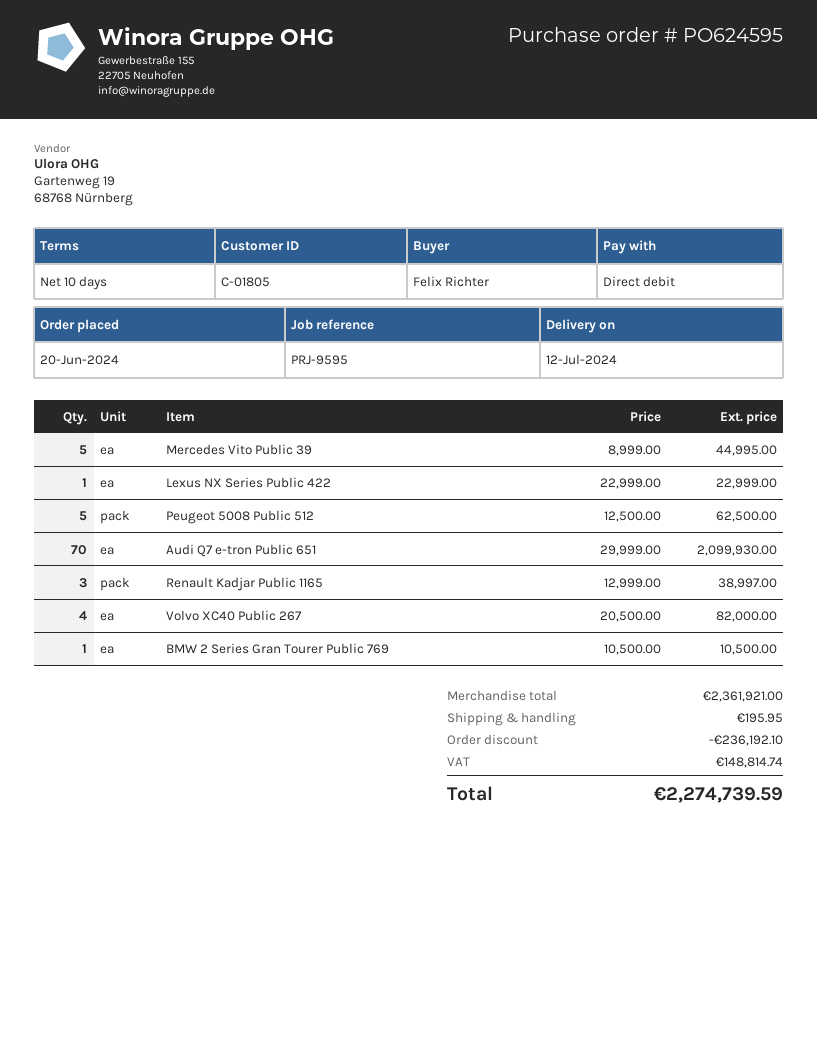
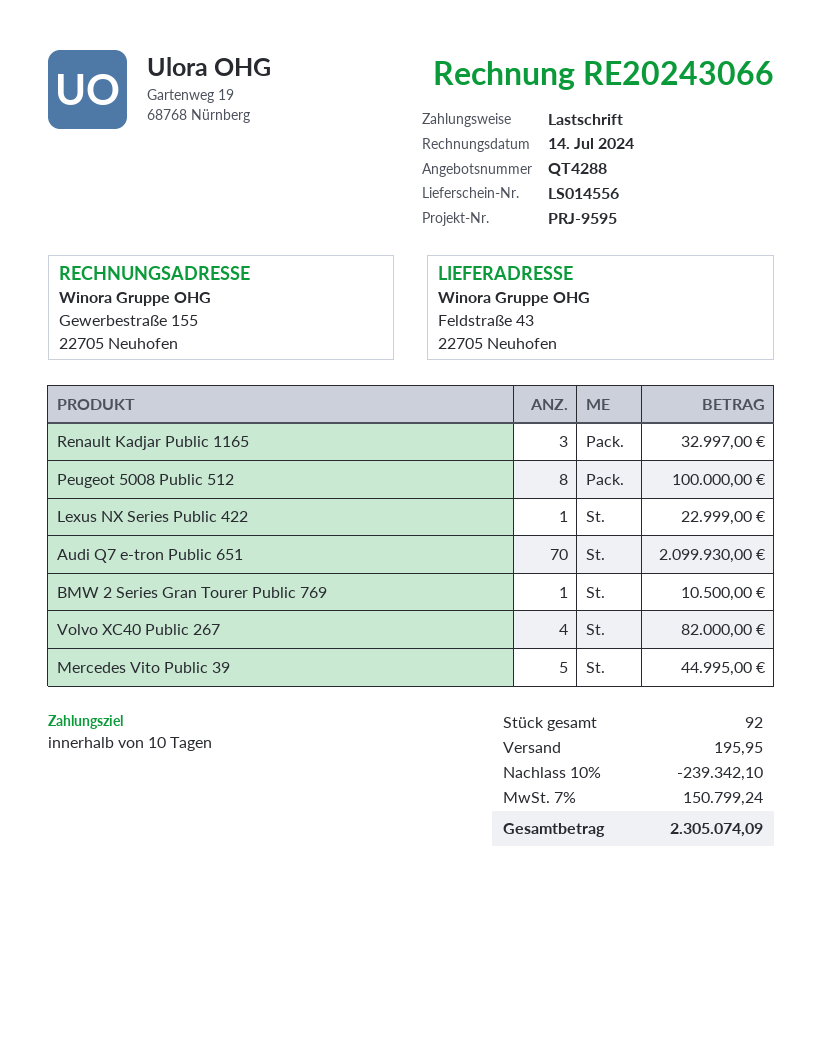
Peugeot 5008 Public 512: 5 for 62500.00 -> 8 for 100000.00
Renault Kadjar Public 1165: 3 for 38997.00 -> 3 for 32997.00
discount: 236192.10 -> 239342.10
tax: 148814.74 -> 150799.24
total: 2274739.59 -> 2305074.09

